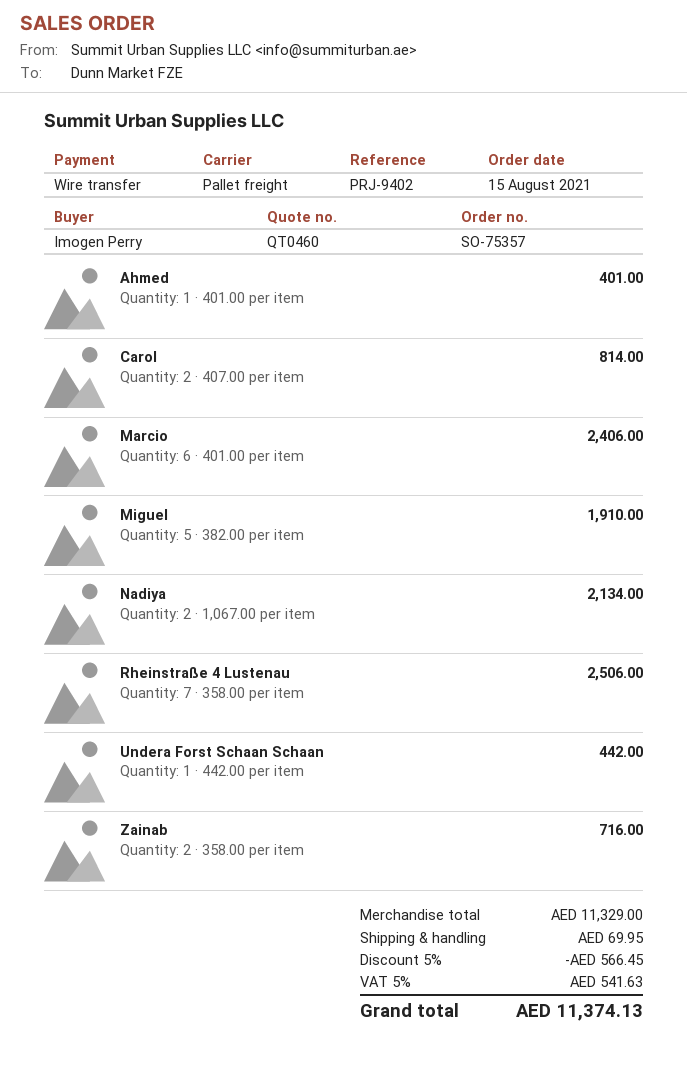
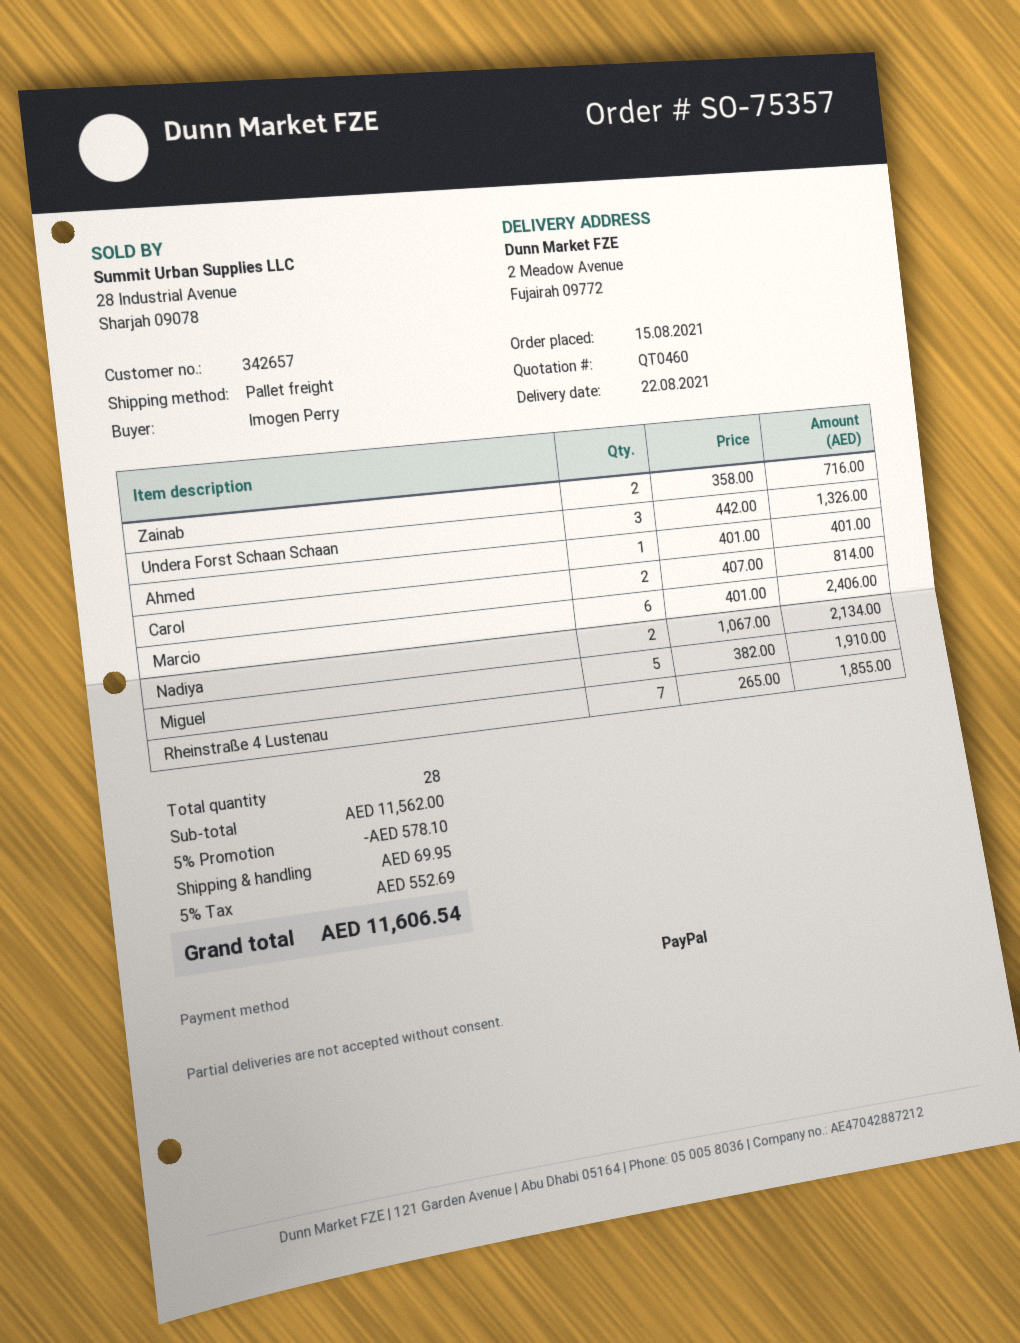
payment method: bank transfer -> PayPal
Rheinstraße 4 Lustenau: 7 x 358.00 = 2506.00 -> 7 x 265.00 = 1855.00
Undera Forst Schaan Schaan: 1 x 442.00 = 442.00 -> 3 x 442.00 = 1326.00
subtotal: 11329.00 -> 11562.00
discount: 5% = 566.45 -> 5% = 578.10
tax: 5% = 541.63 -> 5% = 552.69
total: 11374.13 -> 11606.54

